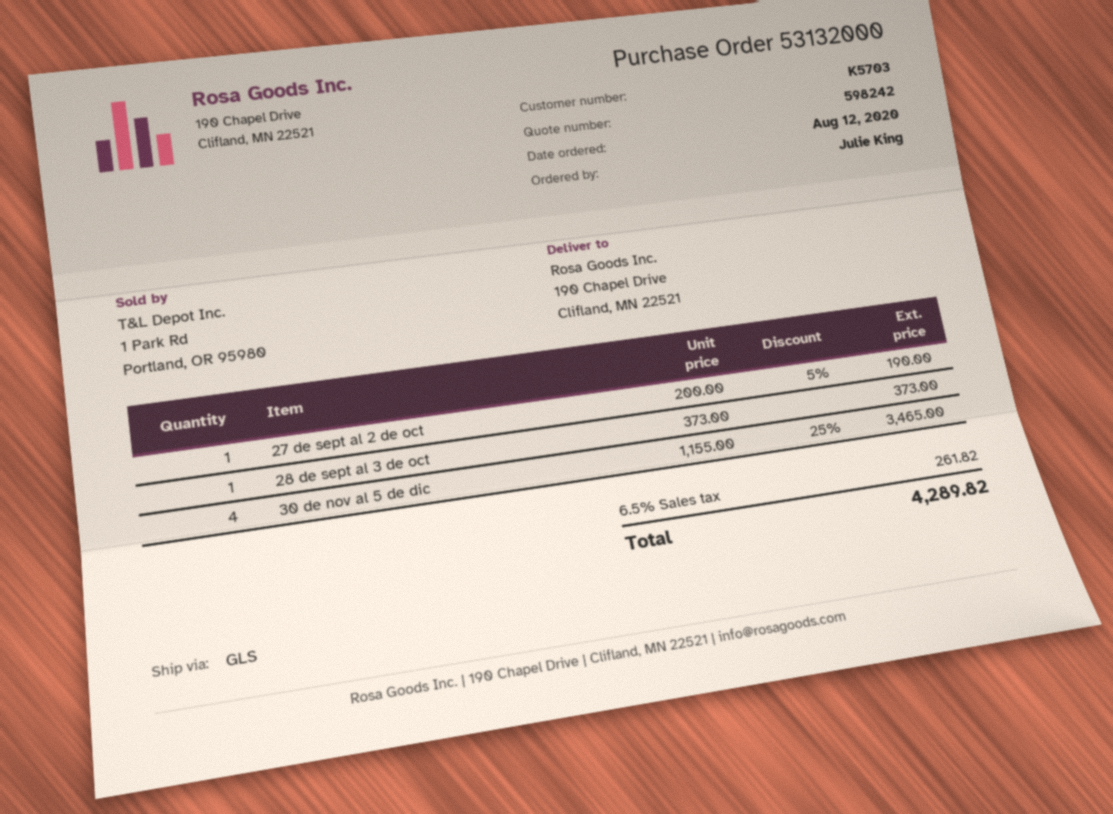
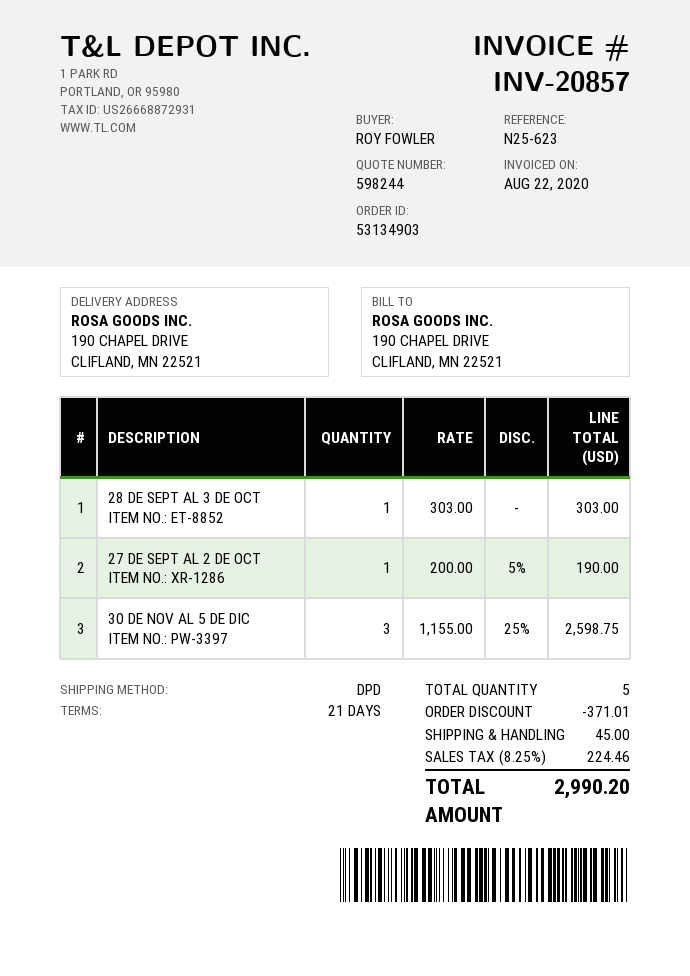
quote number: 598242 -> 598244
order number: 53132000 -> 53134903
ordered by: Julie King -> ROY FOWLER
shipping method: GLS -> DPD
28 de sept al 3 de oct: 1 x 373.00 = 373.00 -> 1 x 303.00 = 303.00
30 de nov al 5 de dic: 4 x 1155.00 - 25% = 3465.00 -> 3 x 1155.00 - 25% = 2598.75
discount: none -> 371.01
shipping: none -> 45.00
tax: 6.5% = 261.82 -> 8.25% = 224.46
total: 4289.82 -> 2990.20

